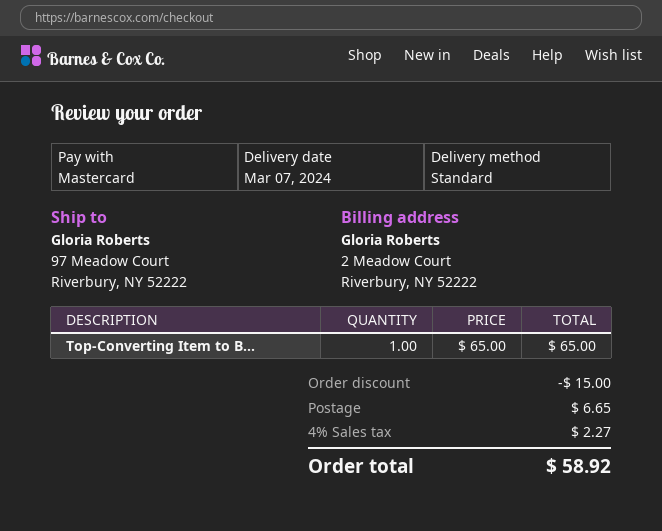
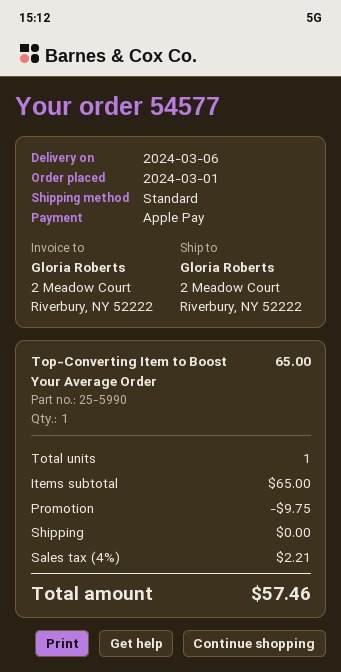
delivery date: 2024-03-07 -> 2024-03-06
payment method: Mastercard -> Apple Pay
ship to: 97 Meadow Court, Riverbury, NY 52222 -> 2 Meadow Court, Riverbury, NY 52222
discount: 15.00 -> 9.75
shipping: 6.65 -> 0.00
tax: 4% = 2.27 -> 4% = 2.21
total: 58.92 -> 57.46

